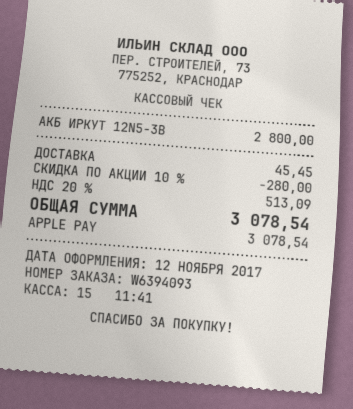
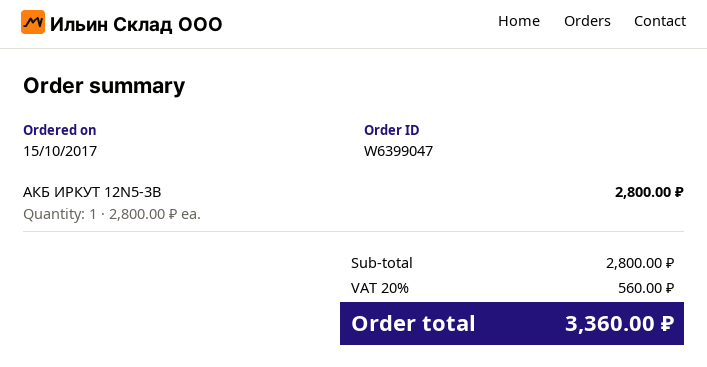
order number: W6394093 -> W6399047
order date: 2017-11-12 -> 2017-10-15
discount: 10% = 280.00 -> none
shipping: 45.45 -> none
tax: 20% = 513.09 -> 20% = 560.00
total: 3078.54 -> 3360.00

